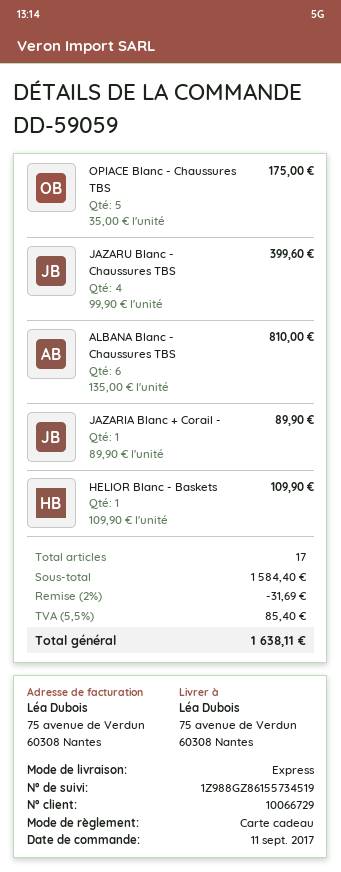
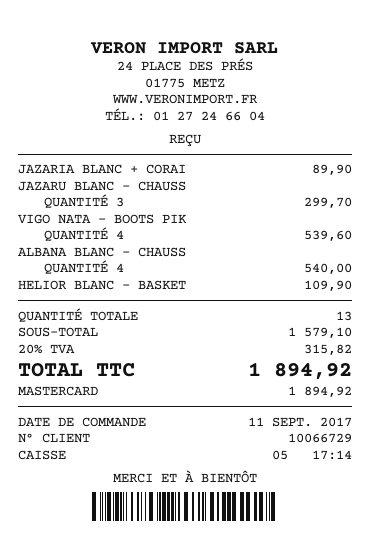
payment method: gift card -> Mastercard
OPIACE Blanc - Chaussures TBS: 5 for 175.00 -> none
JAZARU Blanc - Chaussures TBS: 4 for 399.60 -> 3 for 299.70
ALBANA Blanc - Chaussures TBS: 6 for 810.00 -> 4 for 540.00
VIGO NATA - BOOTS PIK: none -> 4 for 539.60
total quantity: 17 -> 13
subtotal: 1584.40 -> 1579.10
discount: 2% = 31.69 -> none
tax: 5.5% = 85.40 -> 20% = 315.82
total: 1638.11 -> 1894.92

